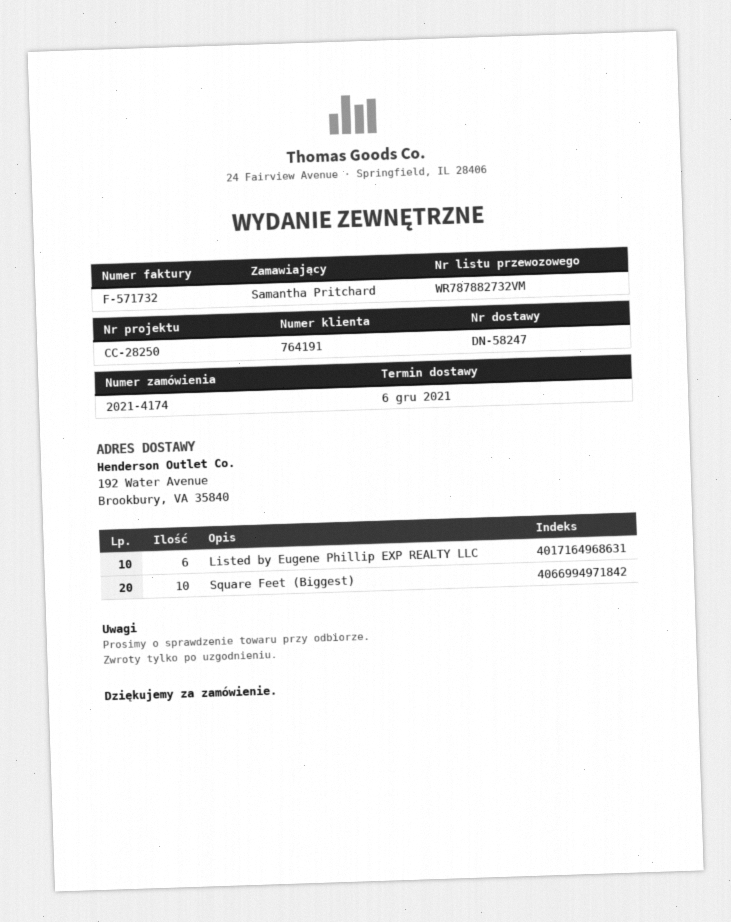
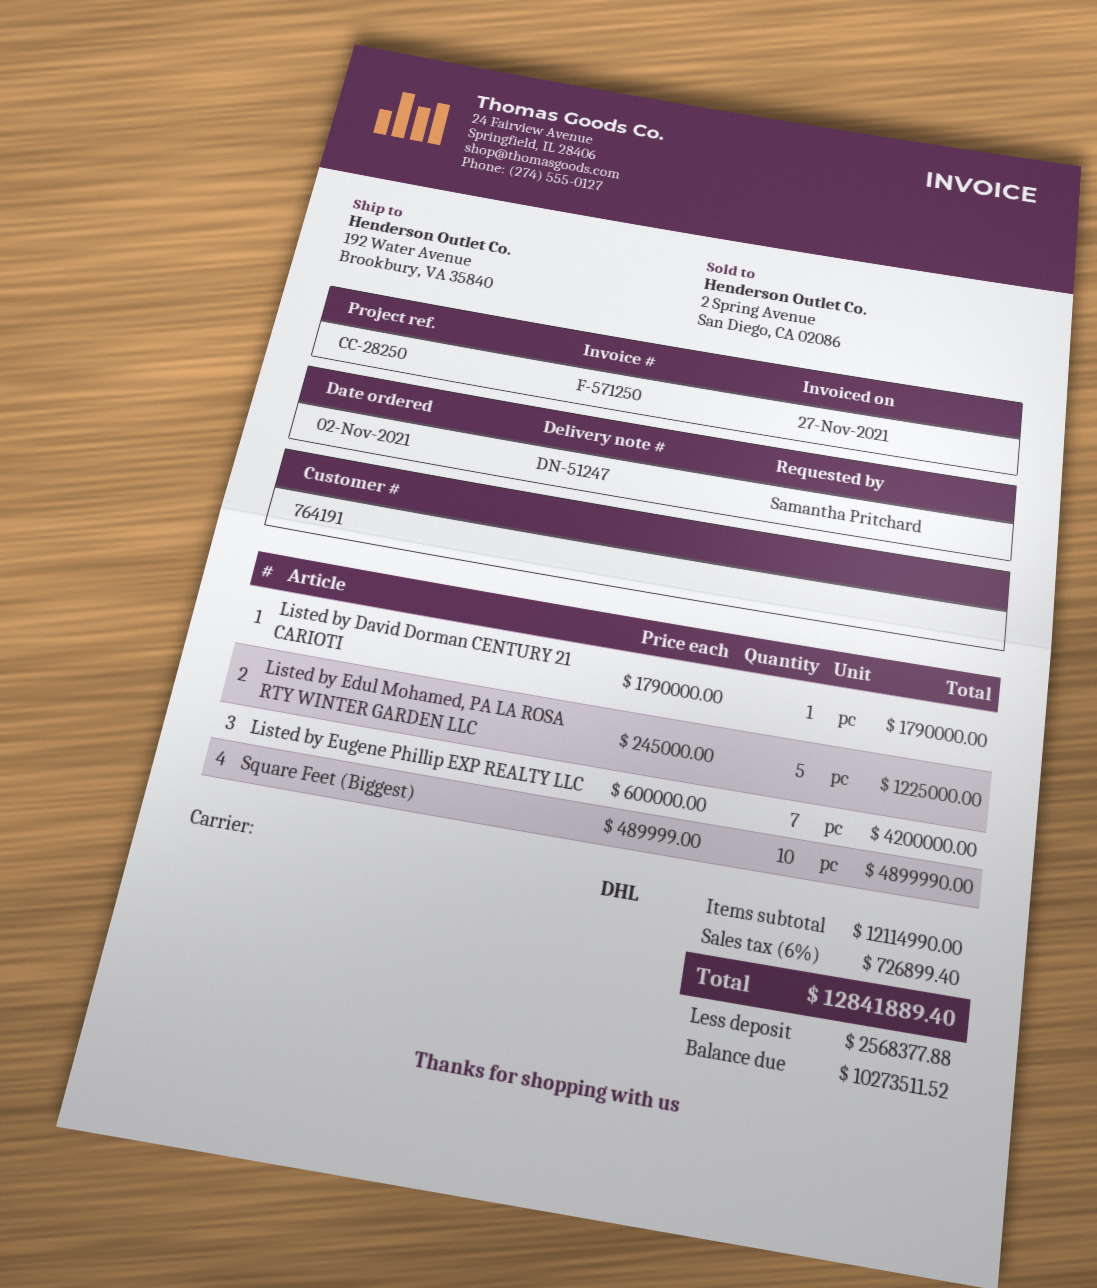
delivery note number: DN-58247 -> DN-51247
invoice number: F-571732 -> F-571250
Listed by Eugene Phillip EXP REALTY LLC: 6 -> 7
Listed by David Dorman CENTURY 21 CARIOTI: none -> 1
Listed by Edul Mohamed, PA LA ROSA RTY WINTER GARDEN LLC: none -> 5

